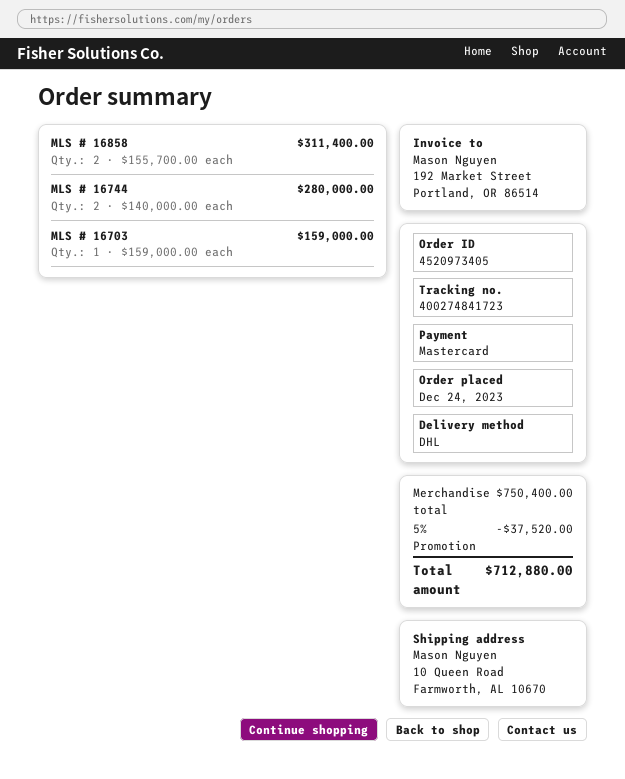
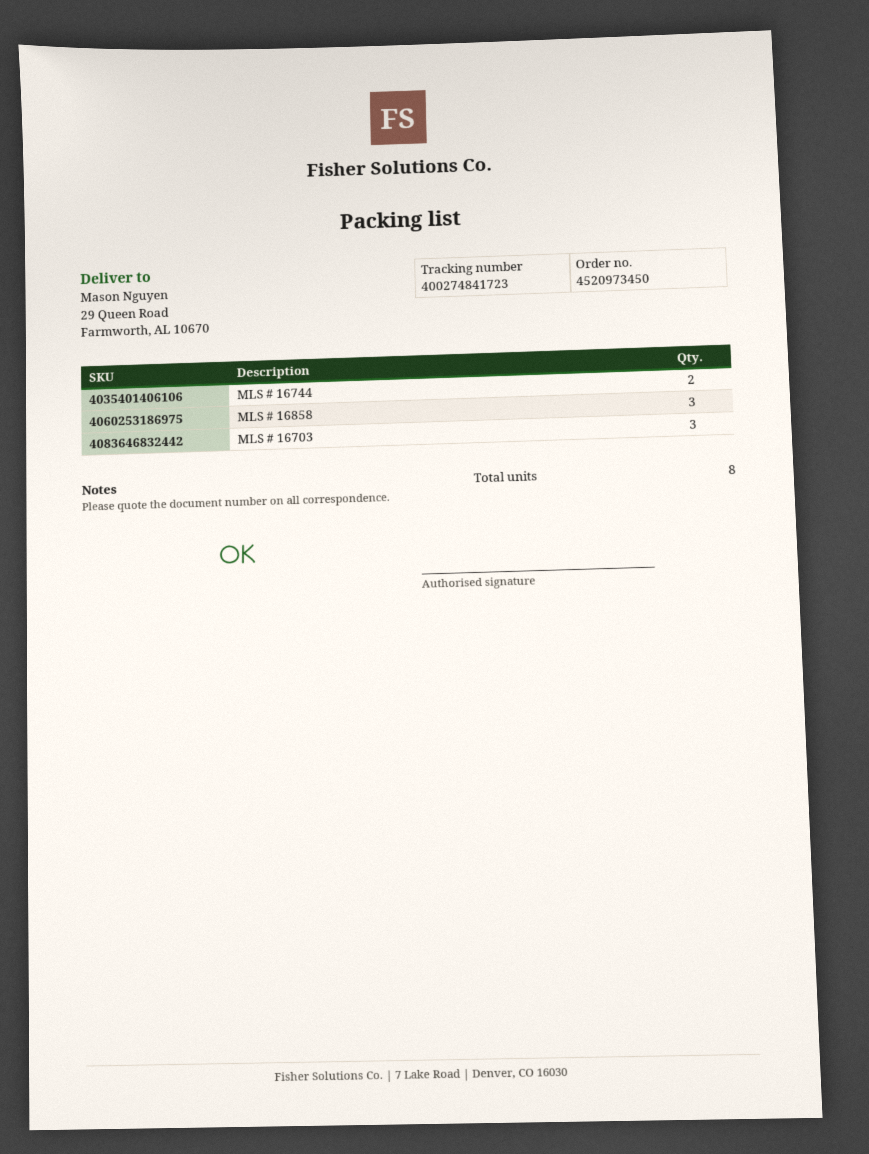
order number: 4520973405 -> 4520973450
ship to: 10 Queen Road, Farmworth, AL 10670 -> 29 Queen Road, Farmworth, AL 10670
MLS # 16858: 2 -> 3
MLS # 16703: 1 -> 3

